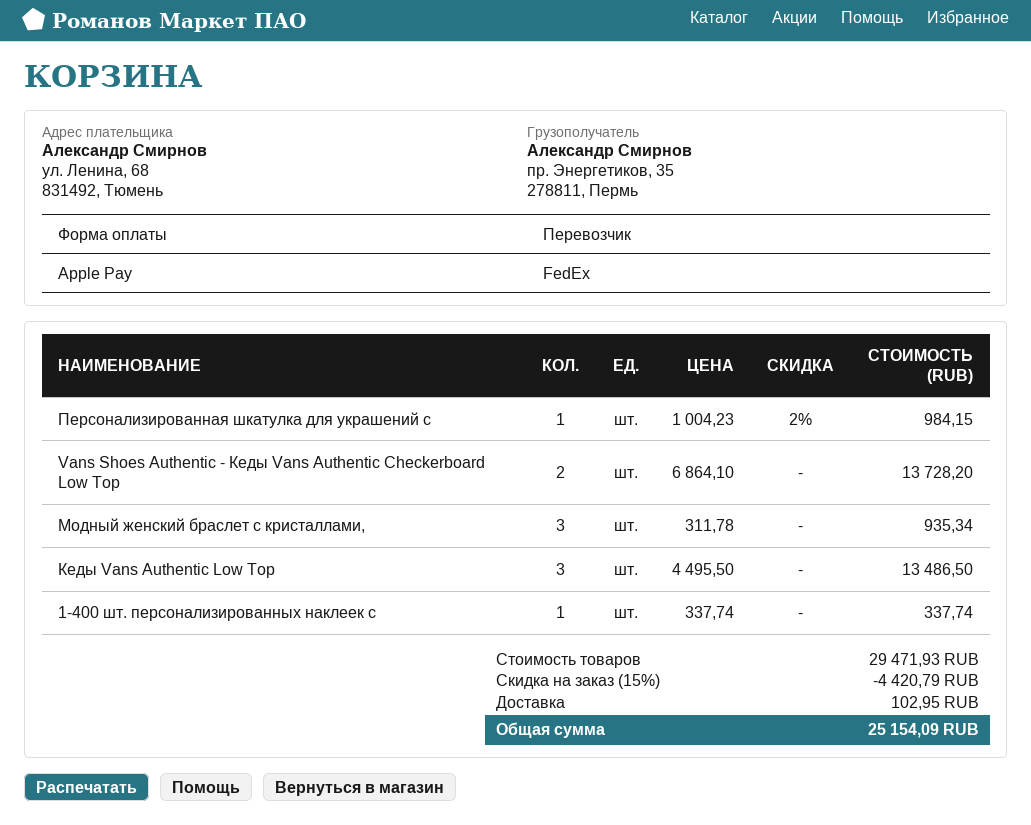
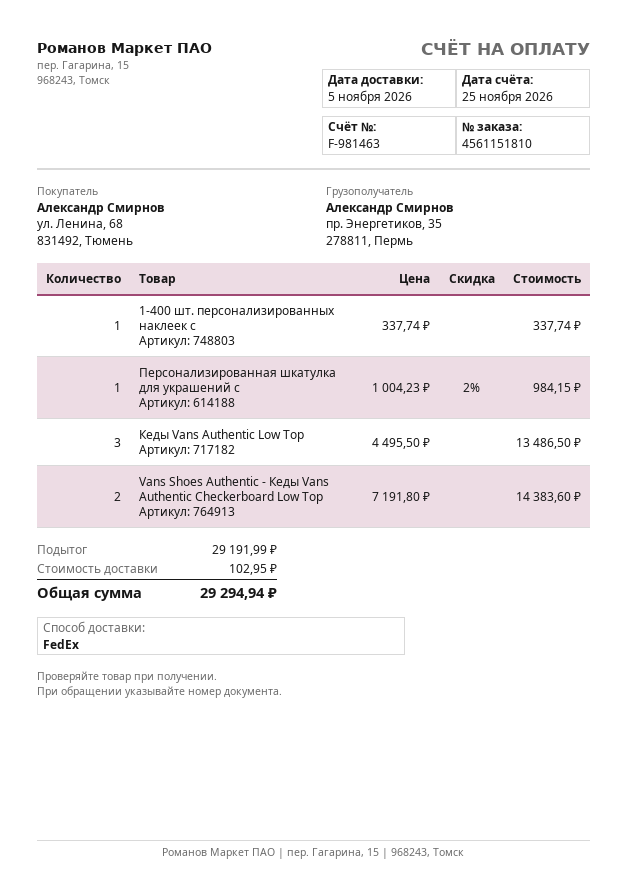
Vans Shoes Authentic - Кеды Vans Authentic Checkerboard Low Top: 2 x 6864.10 = 13728.20 -> 2 x 7191.80 = 14383.60
Модный женский браслет с кристаллами,: 3 x 311.78 = 935.34 -> none
subtotal: 29471.93 -> 29191.99
discount: 15% = 4420.79 -> none
total: 25154.09 -> 29294.94

